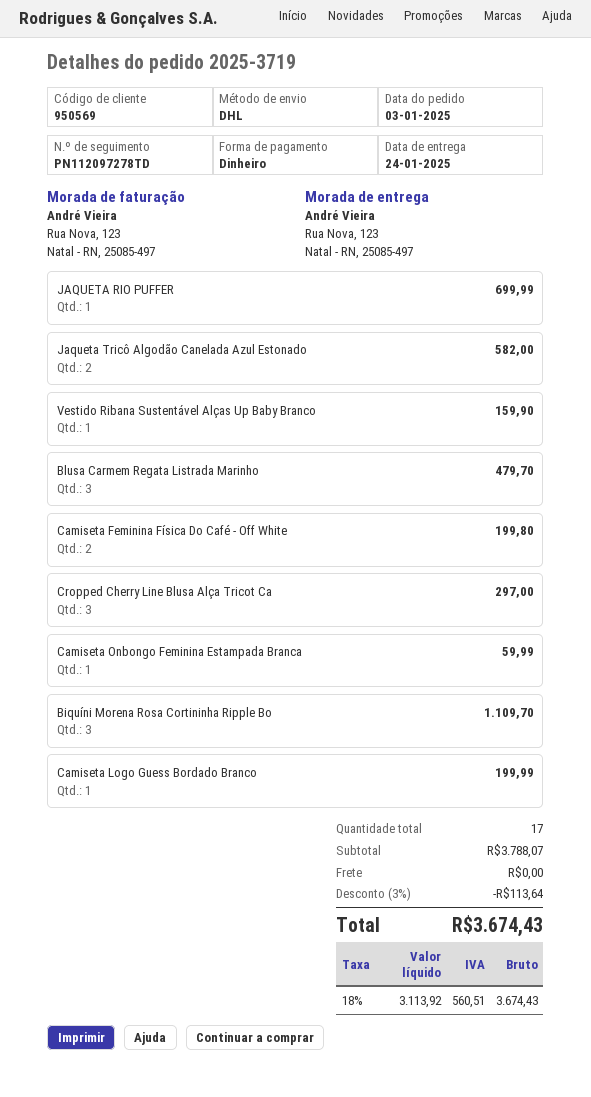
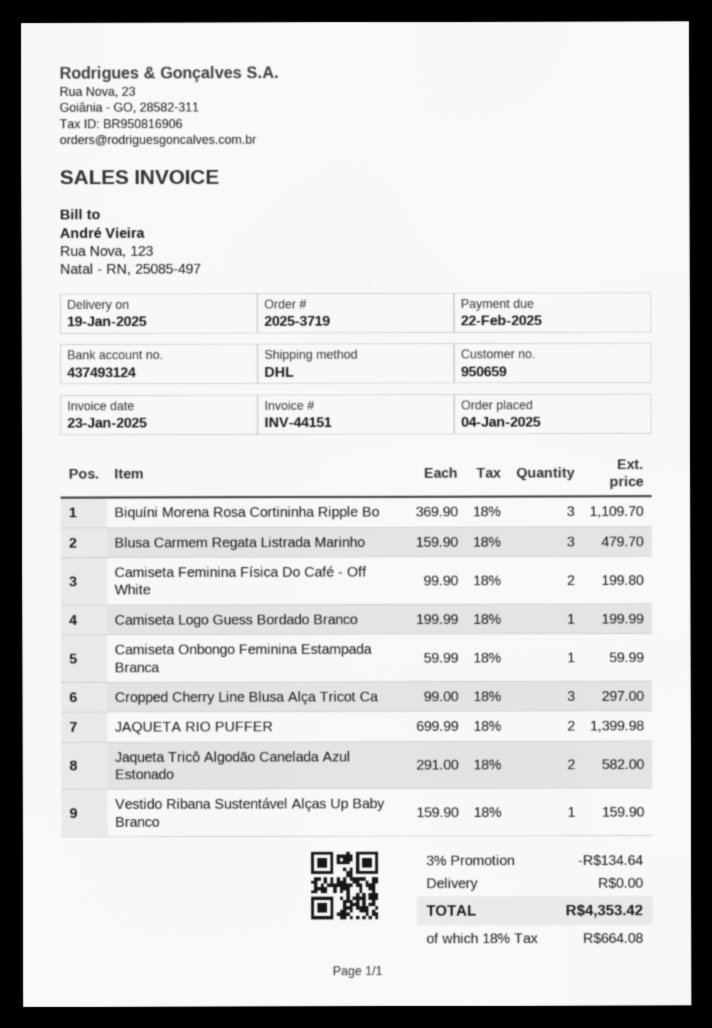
order date: 2025-01-03 -> 2025-01-04
delivery date: 2025-01-24 -> 2025-01-19
customer number: 950569 -> 950659
JAQUETA RIO PUFFER: 1 for 699.99 -> 2 for 1399.98
discount: 3% = 113.64 -> 3% = 134.64
tax: 18% = 560.51 -> 18% = 664.08
total: 3674.43 -> 4353.42

